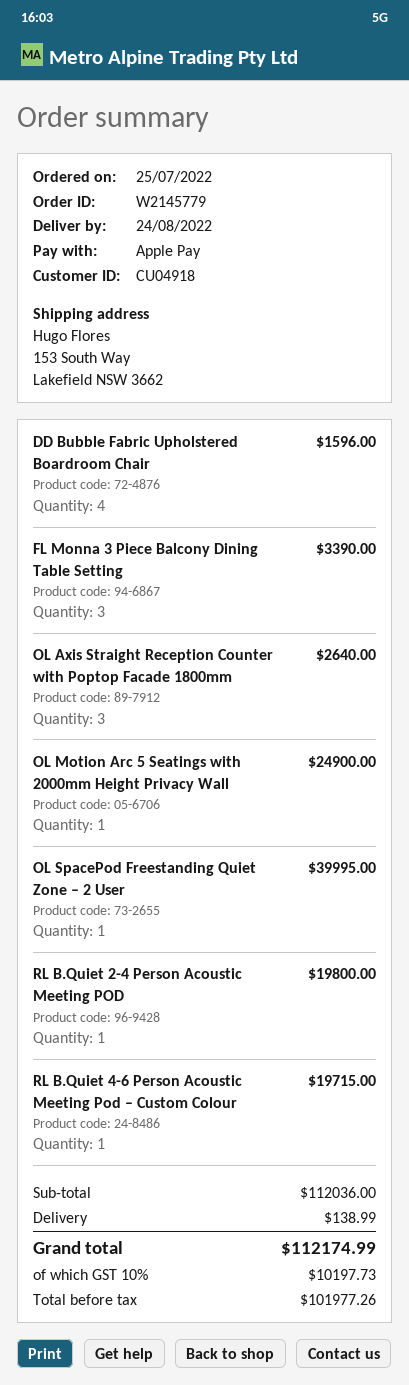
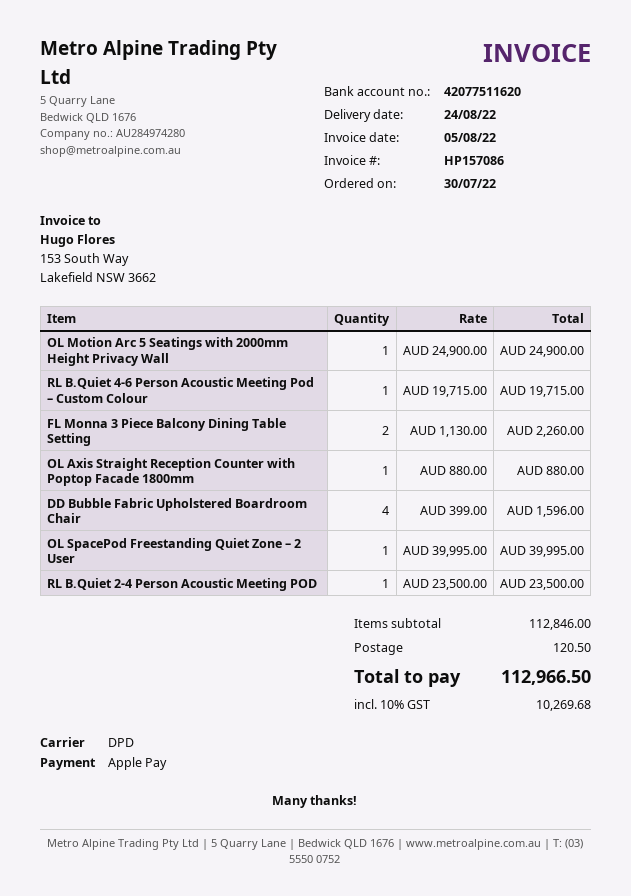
order date: 2022-07-25 -> 2022-07-30
FL Monna 3 Piece Balcony Dining Table Setting: 3 for 3390.00 -> 2 for 2260.00
OL Axis Straight Reception Counter with Poptop Facade 1800mm: 3 for 2640.00 -> 1 for 880.00
RL B.Quiet 2-4 Person Acoustic Meeting POD: 1 for 19800.00 -> 1 for 23500.00
subtotal: 112036.00 -> 112846.00
shipping: 138.99 -> 120.50
tax: 10% = 10197.73 -> 10% = 10269.68
total: 112174.99 -> 112966.50

